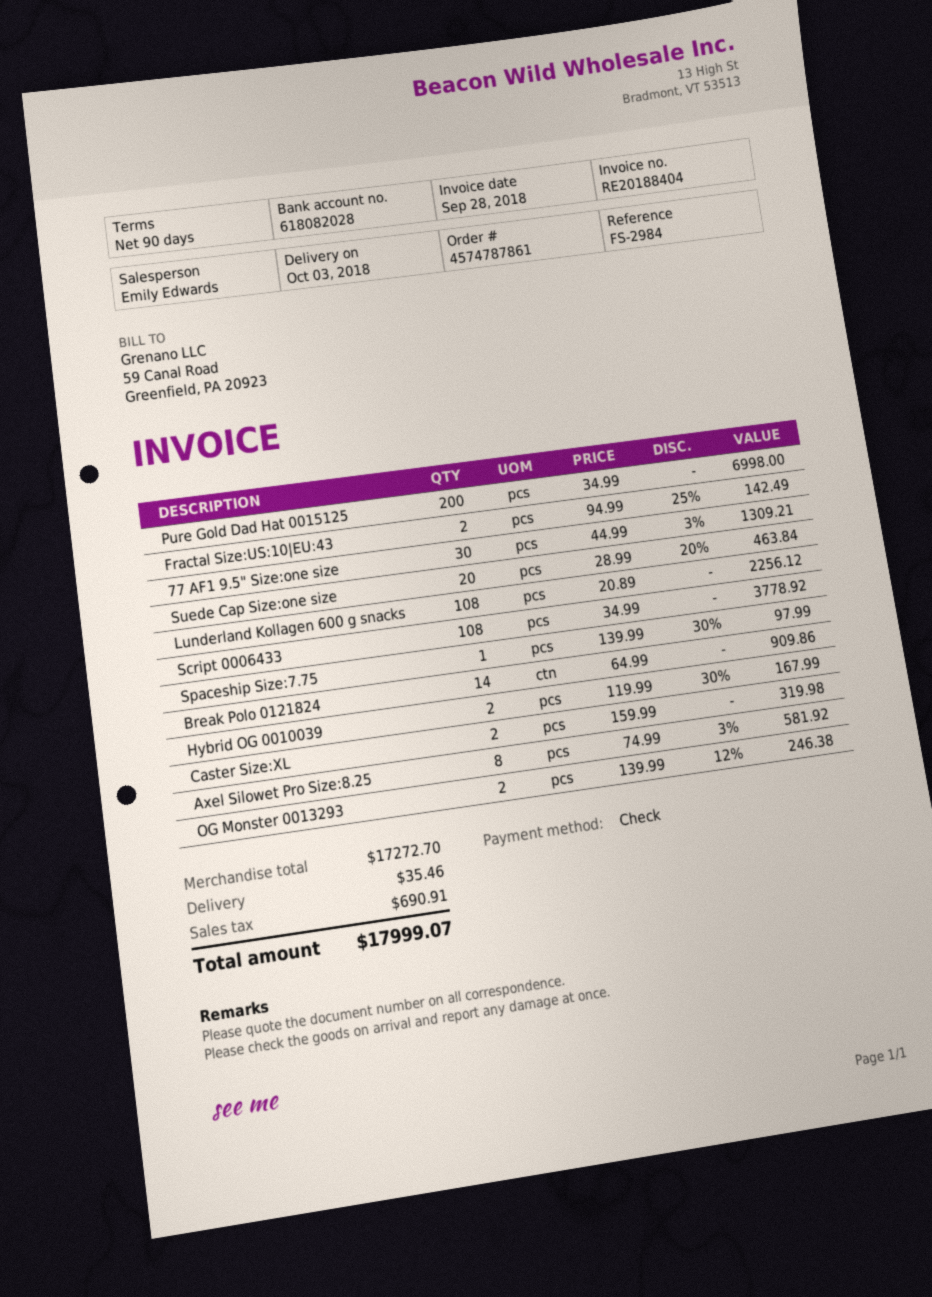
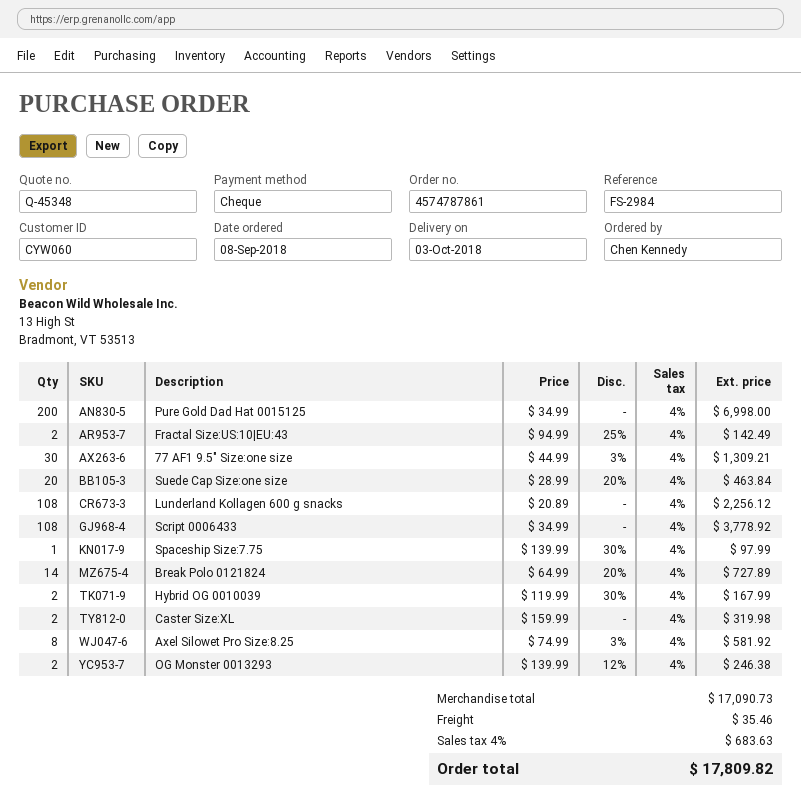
Break Polo 0121824: 14 x 64.99 = 909.86 -> 14 x 64.99 - 20% = 727.89
subtotal: 17272.70 -> 17090.73
tax: 690.91 -> 683.63
total: 17999.07 -> 17809.82

